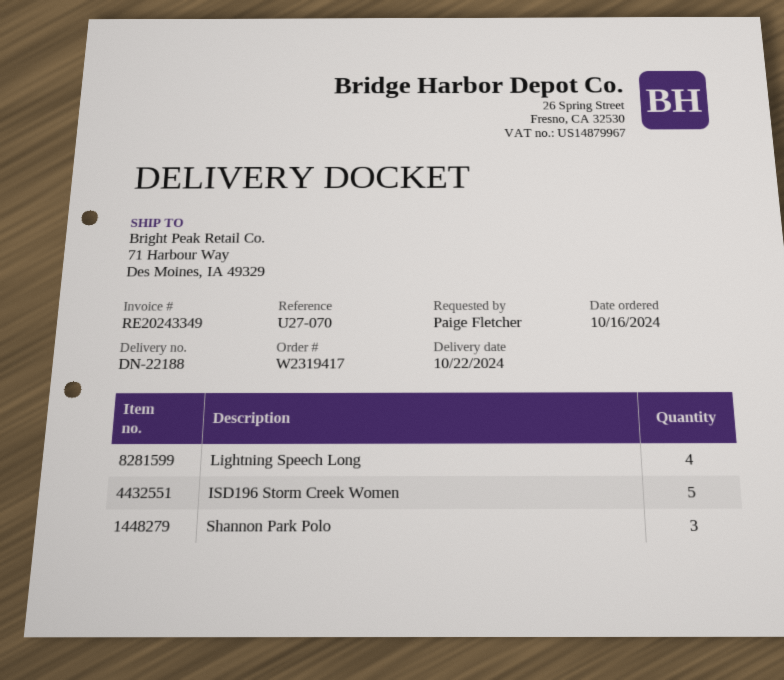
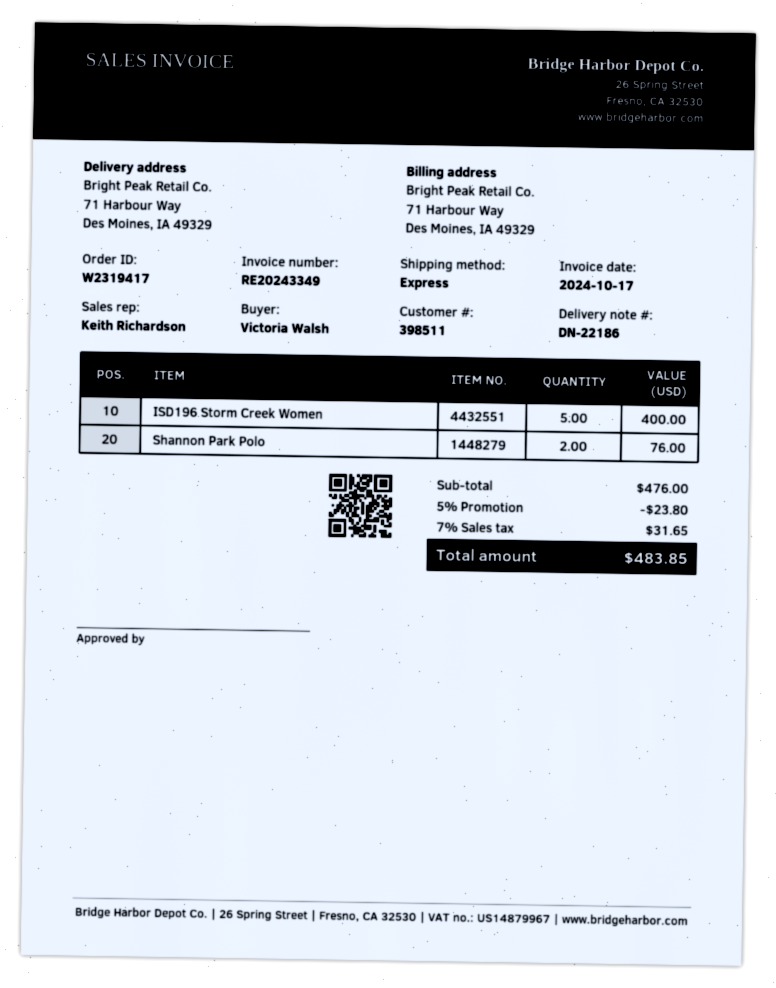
delivery note number: DN-22188 -> DN-22186
ordered by: Paige Fletcher -> Victoria Walsh
Lightning Speech Long: 4 -> none
Shannon Park Polo: 3 -> 2

